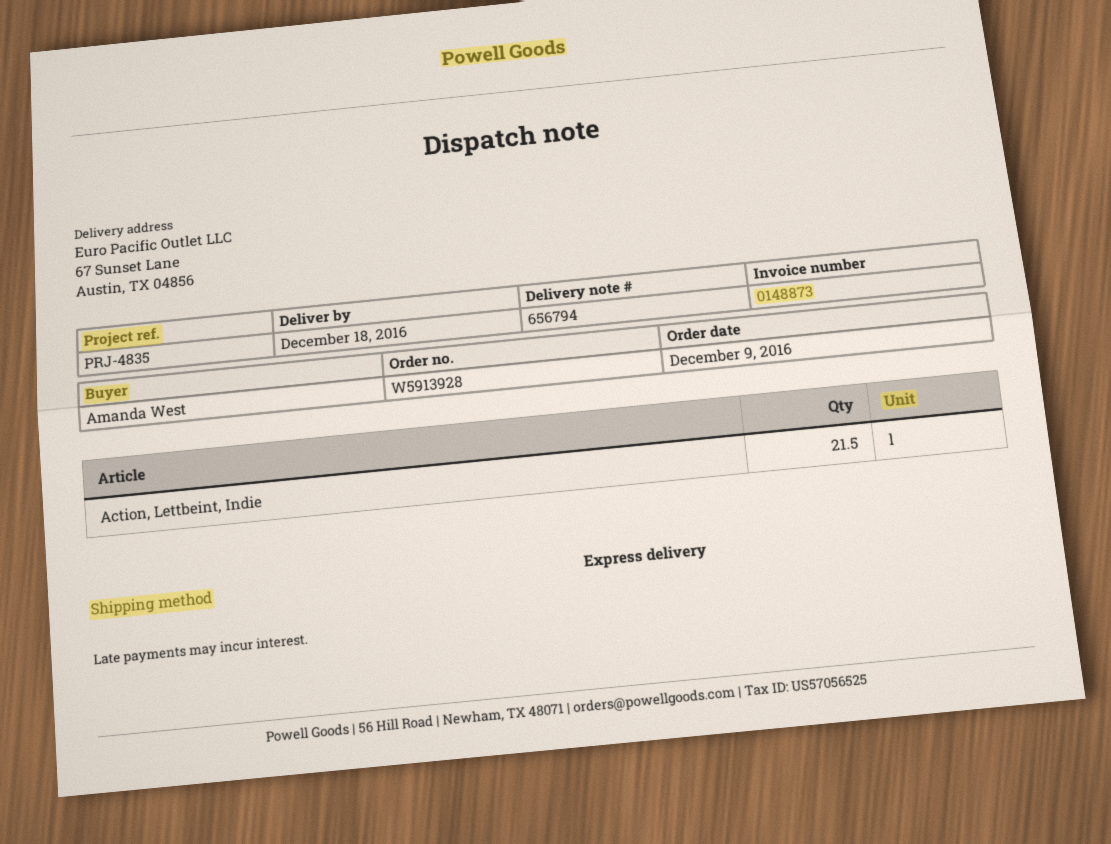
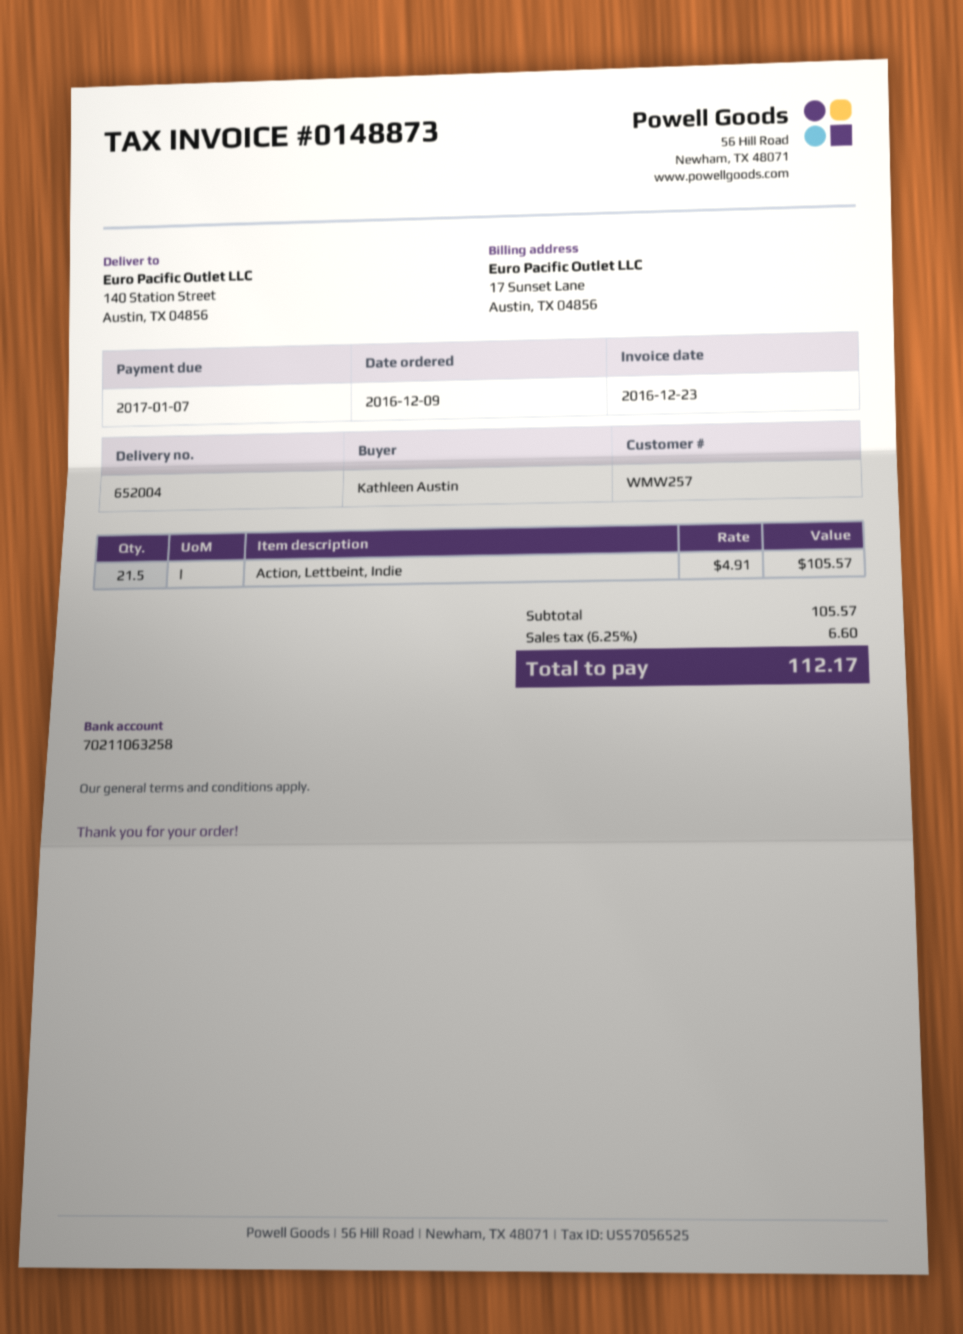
delivery note number: 656794 -> 652004
ordered by: Amanda West -> Kathleen Austin
ship to: 67 Sunset Lane, Austin, TX 04856 -> 140 Station Street, Austin, TX 04856

